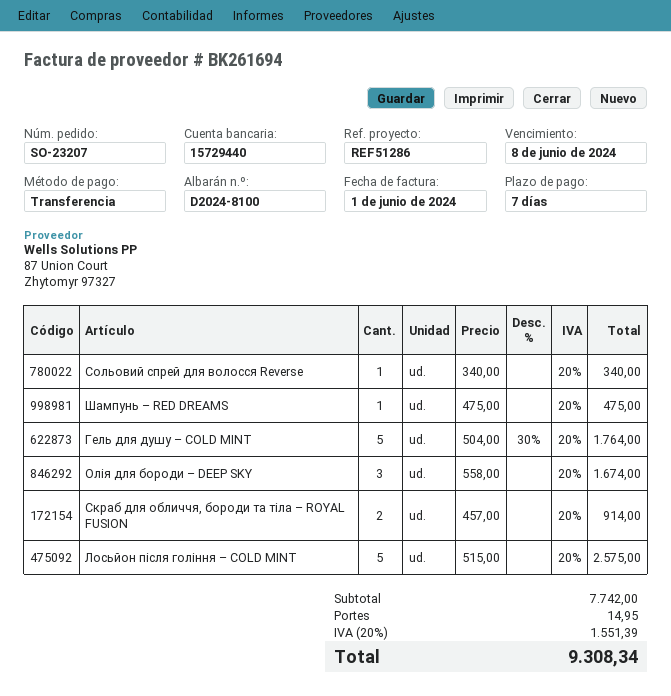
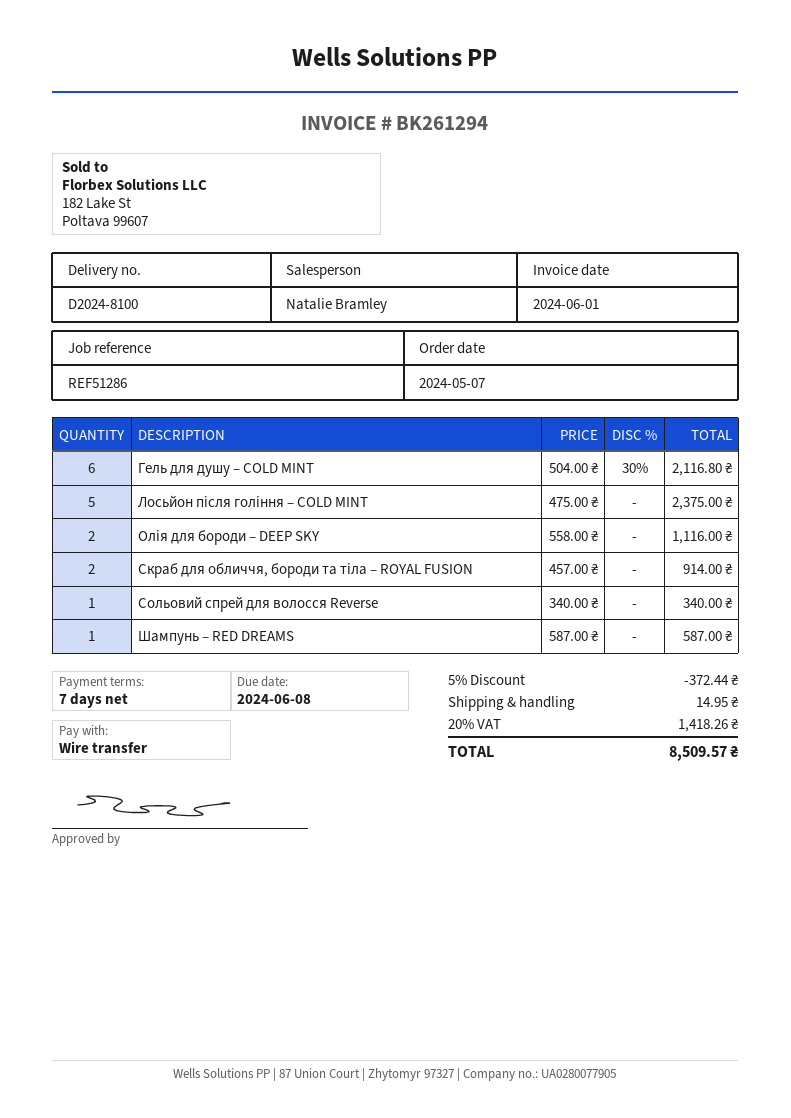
invoice number: BK261694 -> BK261294
Шампунь – RED DREAMS: 1 x 475.00 = 475.00 -> 1 x 587.00 = 587.00
Гель для душу – COLD MINT: 5 x 504.00 - 30% = 1764.00 -> 6 x 504.00 - 30% = 2116.80
Олія для бороди – DEEP SKY: 3 x 558.00 = 1674.00 -> 2 x 558.00 = 1116.00
Лосьйон після гоління – COLD MINT: 5 x 515.00 = 2575.00 -> 5 x 475.00 = 2375.00
discount: none -> 5% = 372.44
tax: 20% = 1551.39 -> 20% = 1418.26
total: 9308.34 -> 8509.57

